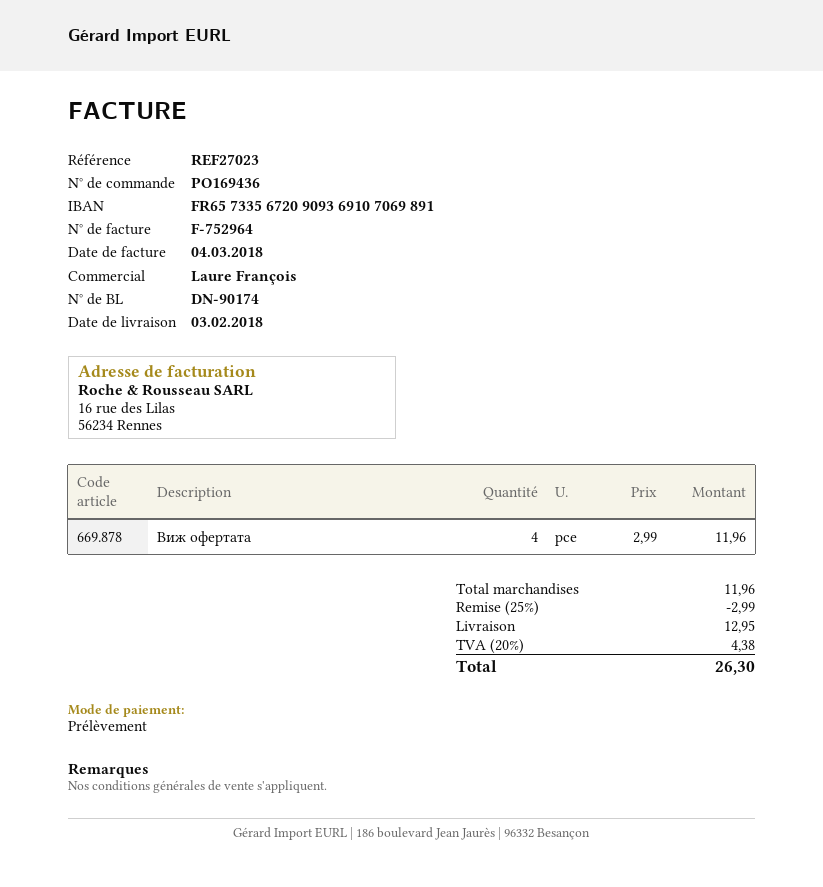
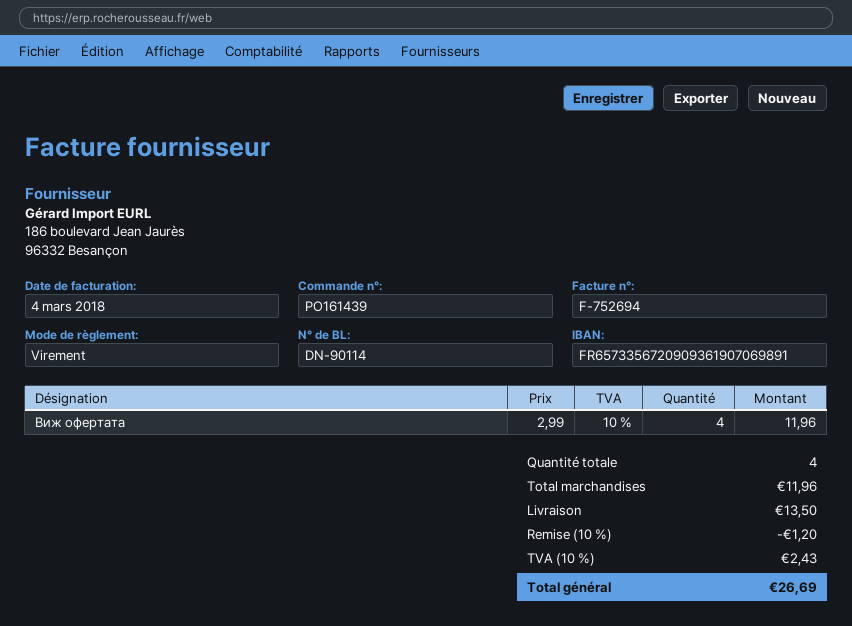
order number: PO169436 -> PO161439
delivery note number: DN-90174 -> DN-90114
invoice number: F-752964 -> F-752694
payment method: direct debit -> bank transfer
bank account: FR6573356720909369107069891 -> FR6573356720909361907069891
discount: 25% = 2.99 -> 10% = 1.20
shipping: 12.95 -> 13.50
tax: 20% = 4.38 -> 10% = 2.43
total: 26.30 -> 26.69

